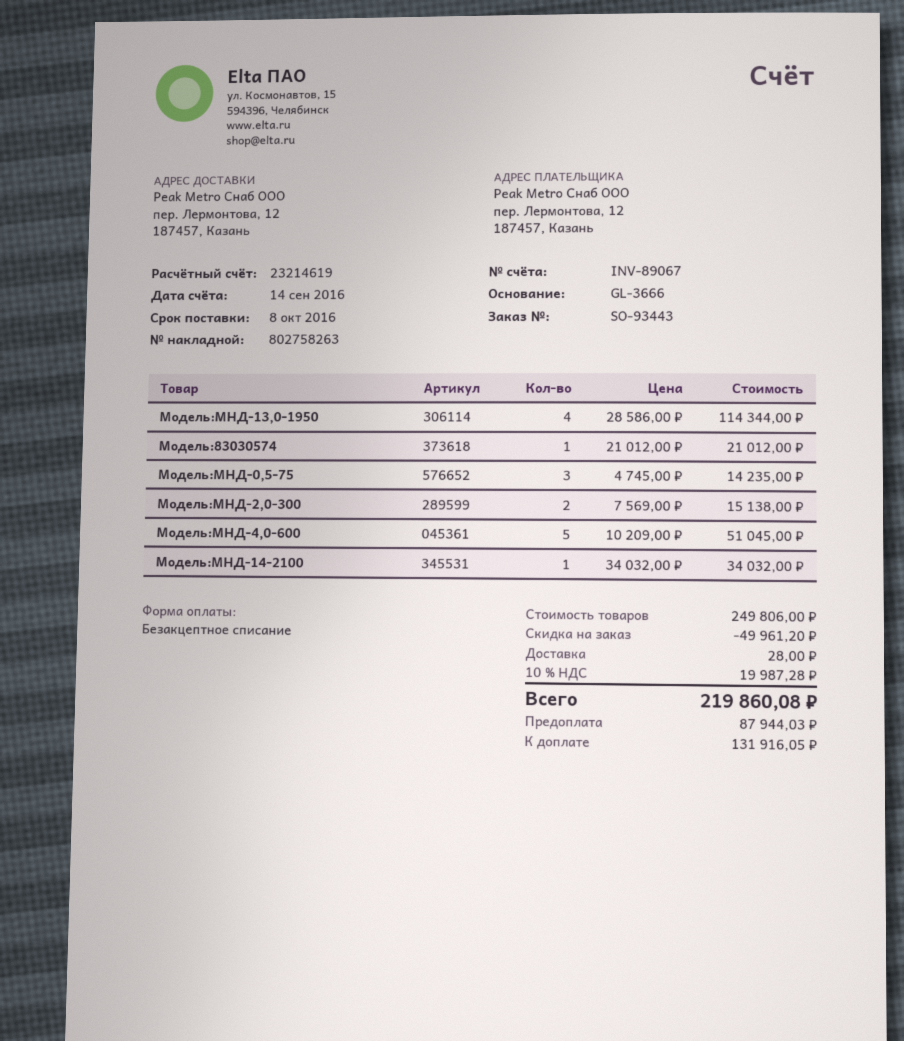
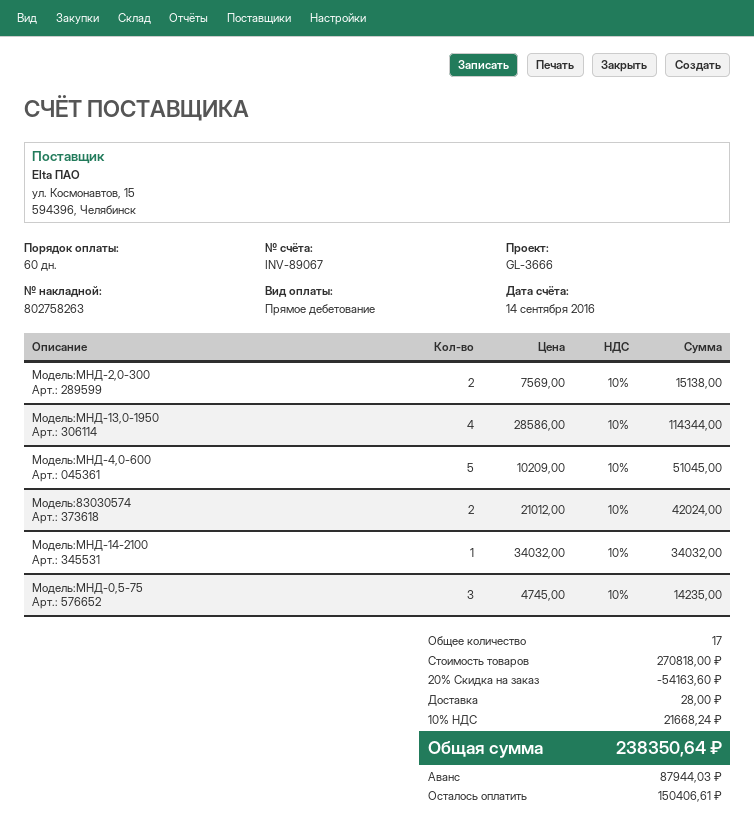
Модель:83030574: 1 x 21012.00 = 21012.00 -> 2 x 21012.00 = 42024.00
subtotal: 249806.00 -> 270818.00
discount: 49961.20 -> 54163.60
tax: 10% = 19987.28 -> 10% = 21668.24
total: 219860.08 -> 238350.64
balance: 131916.05 -> 150406.61

